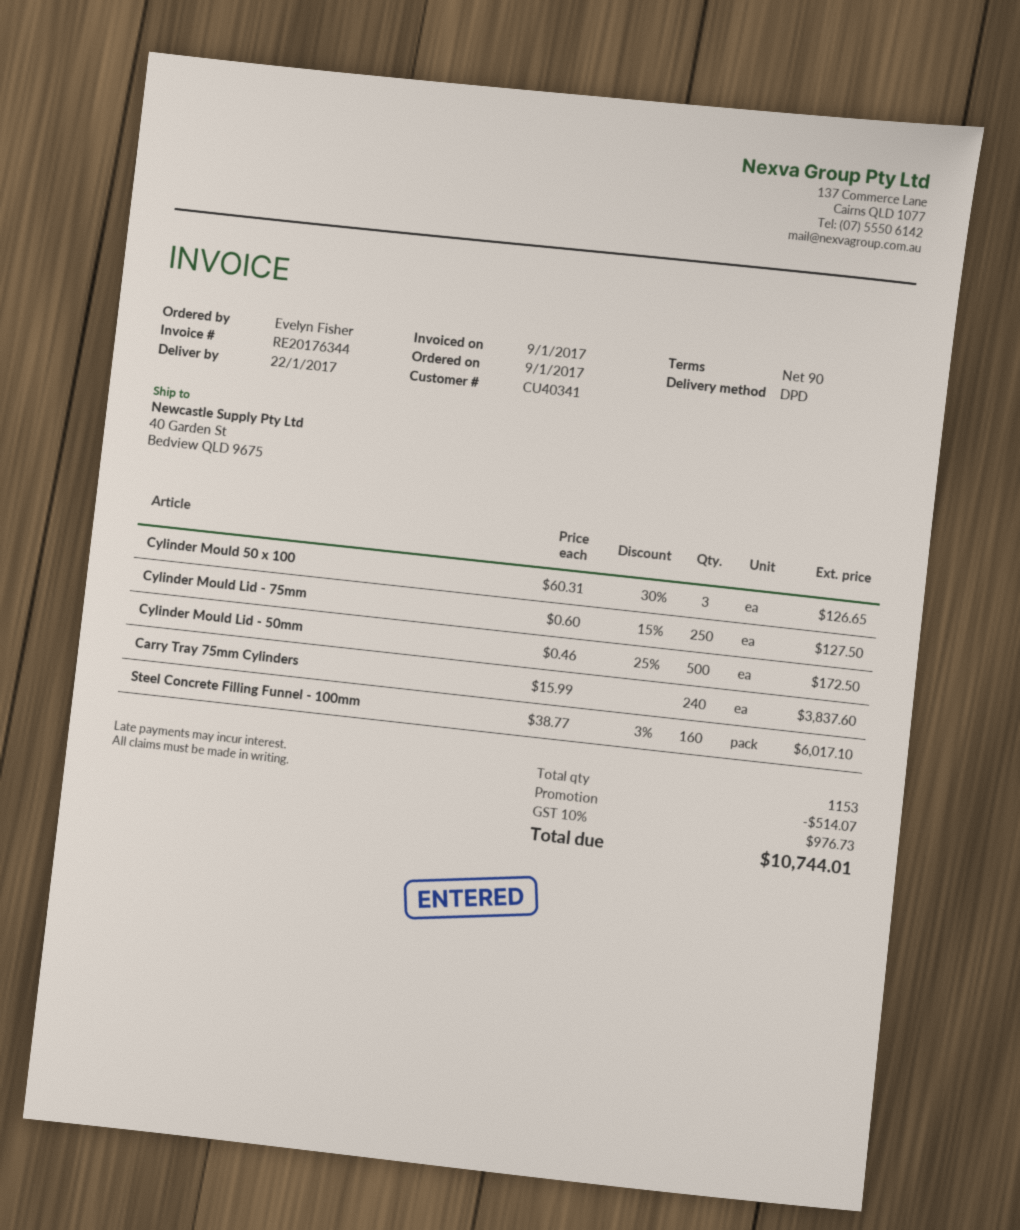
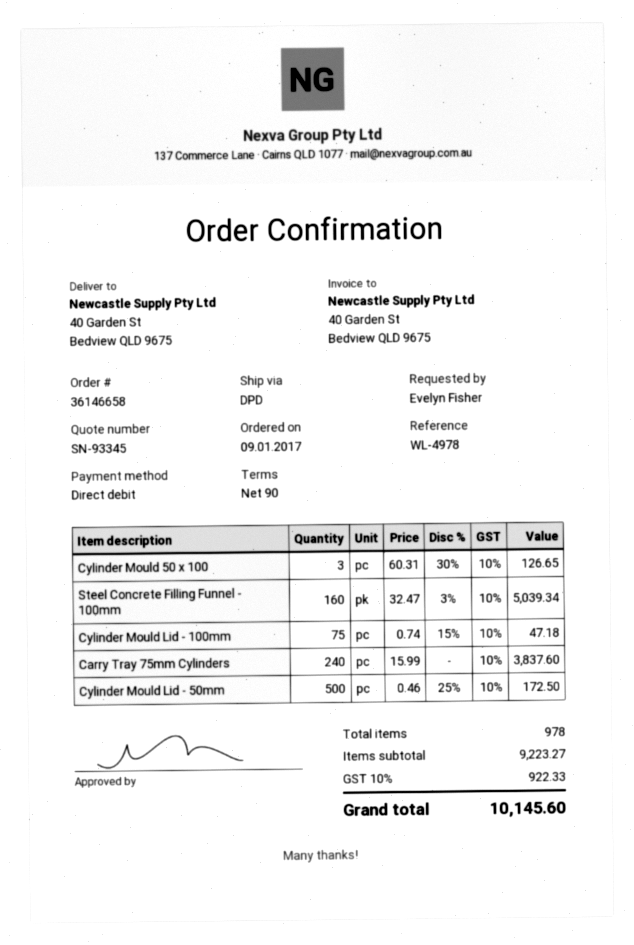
Cylinder Mould Lid - 75mm: 250 x 0.60 - 15% = 127.50 -> none
Steel Concrete Filling Funnel - 100mm: 160 x 38.77 - 3% = 6017.10 -> 160 x 32.47 - 3% = 5039.34
Cylinder Mould Lid - 100mm: none -> 75 x 0.74 - 15% = 47.18
total quantity: 1153 -> 978
discount: 514.07 -> none
tax: 10% = 976.73 -> 10% = 922.33
total: 10744.01 -> 10145.60

